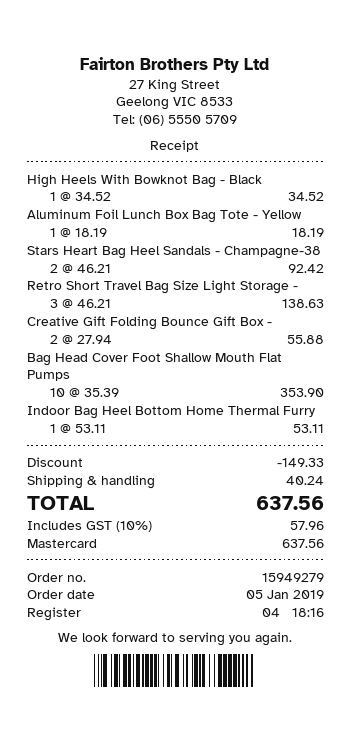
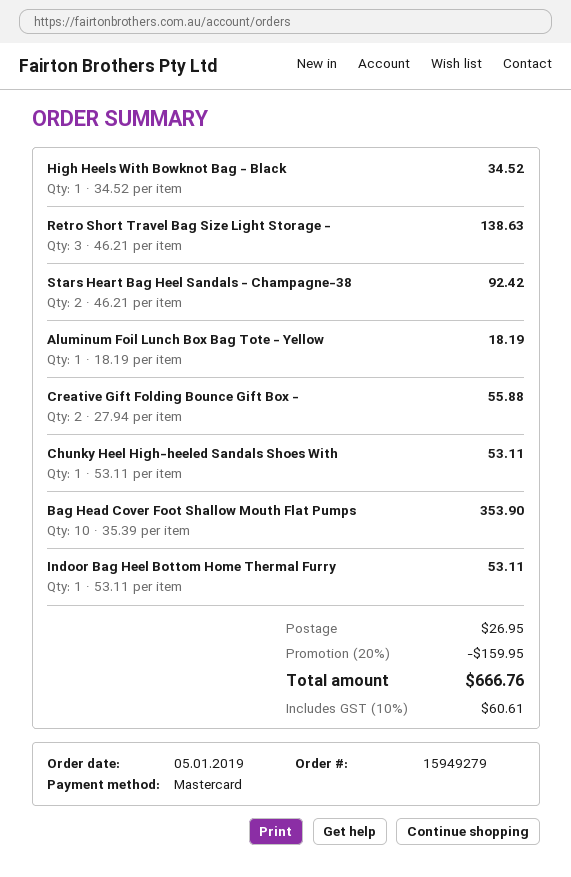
Chunky Heel High-heeled Sandals Shoes With: none -> 1 x 53.11 = 53.11
discount: 149.33 -> 159.95
shipping: 40.24 -> 26.95
tax: 10% = 57.96 -> 10% = 60.61
total: 637.56 -> 666.76

